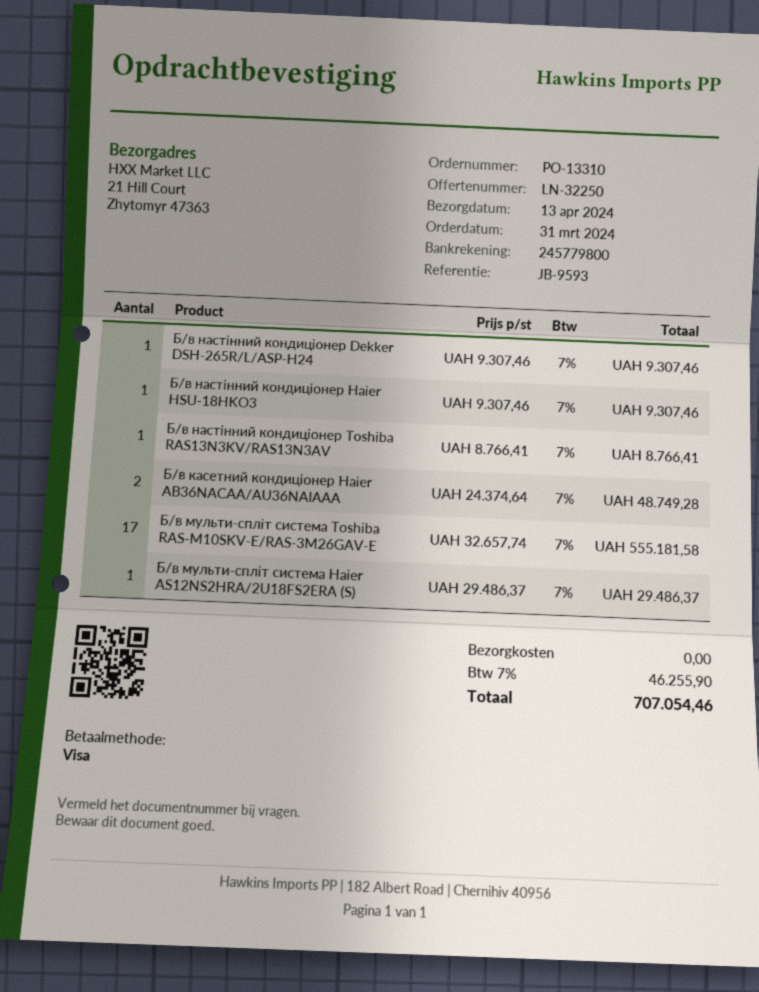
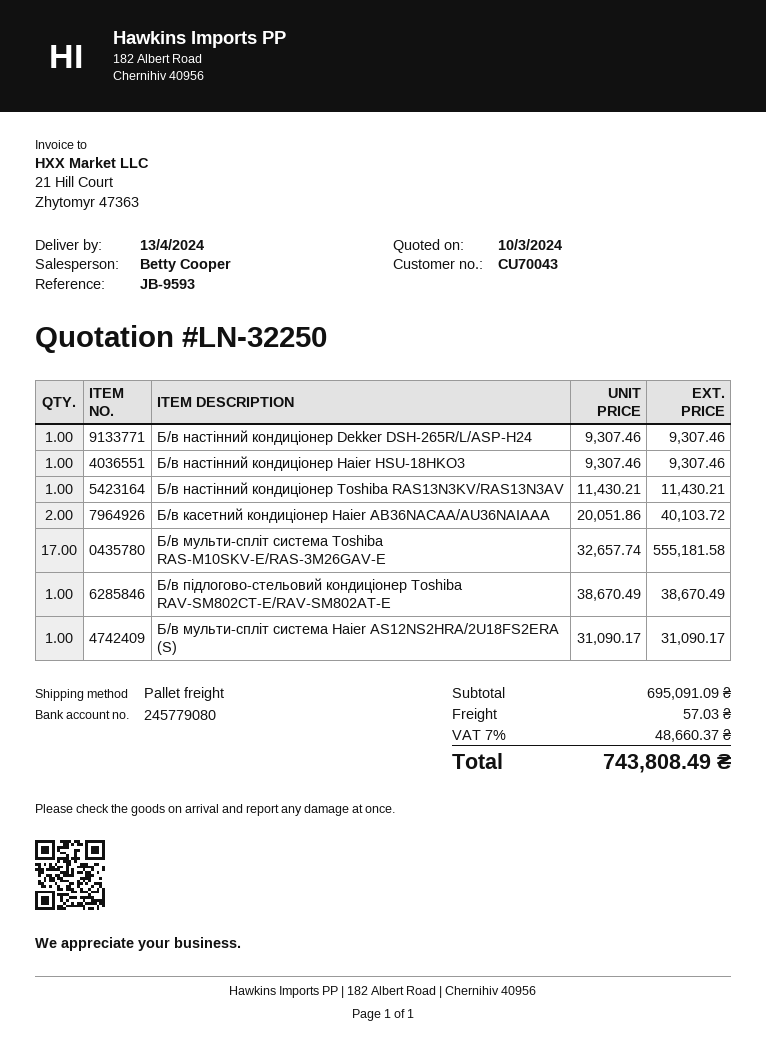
bank account: 245779800 -> 245779080
Б/в настінний кондиціонер Toshiba RAS13N3KV/RAS13N3AV: 1 x 8766.41 = 8766.41 -> 1 x 11430.21 = 11430.21
Б/в касетний кондиціонер Haier AB36NACAA/AU36NAIAAA: 2 x 24374.64 = 48749.28 -> 2 x 20051.86 = 40103.72
Б/в мульти-спліт система Haier AS12NS2HRA/2U18FS2ERA (S): 1 x 29486.37 = 29486.37 -> 1 x 31090.17 = 31090.17
Б/в підлогово-стельовий кондиціонер Toshiba RAV-SM802CT-E/RAV-SM802AT-E: none -> 1 x 38670.49 = 38670.49
shipping: 0.00 -> 57.03
tax: 7% = 46255.90 -> 7% = 48660.37
total: 707054.46 -> 743808.49

